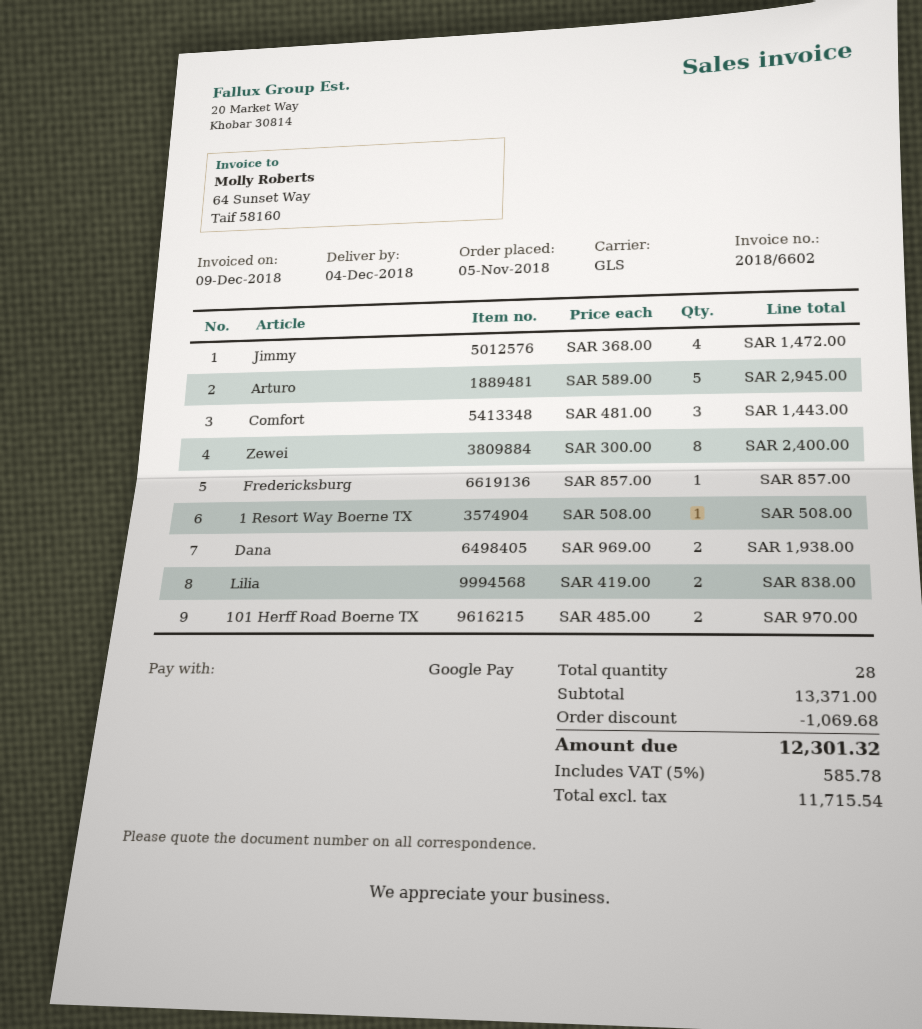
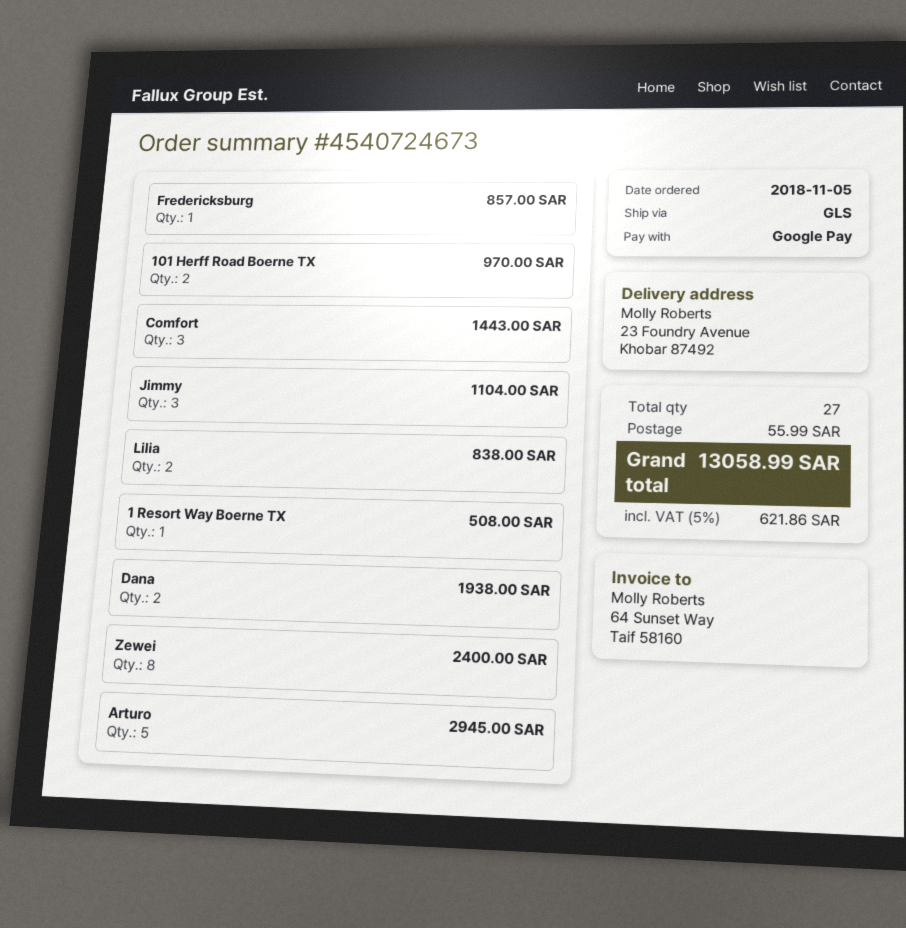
Jimmy: 4 for 1472.00 -> 3 for 1104.00
total quantity: 28 -> 27
discount: 1069.68 -> none
shipping: none -> 55.99
tax: 5% = 585.78 -> 5% = 621.86
total: 12301.32 -> 13058.99

